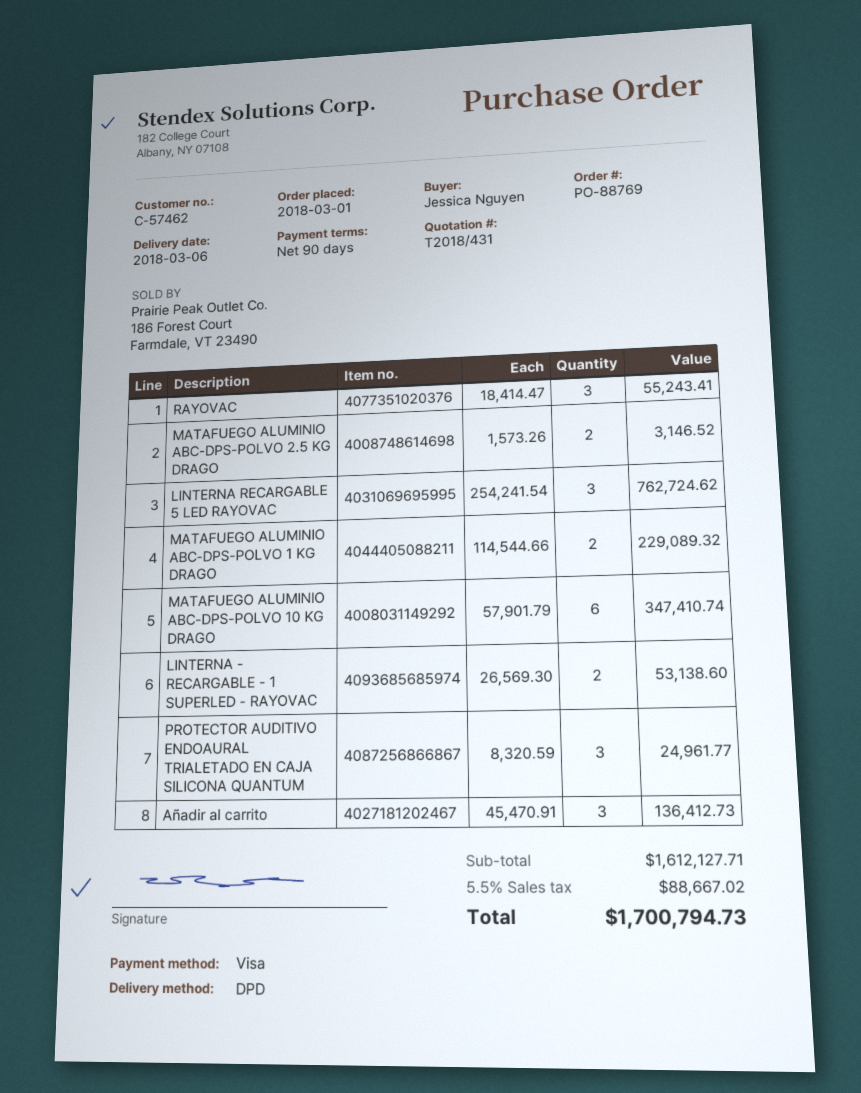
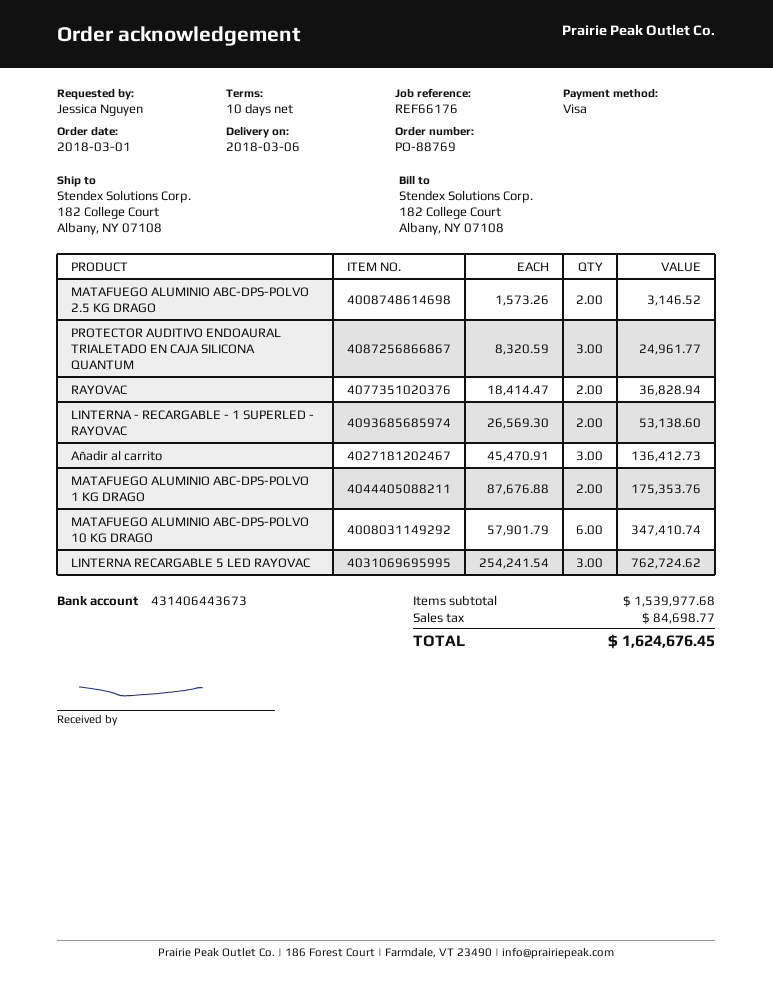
payment terms: 90 days -> 10 days
RAYOVAC: 3 x 18414.47 = 55243.41 -> 2 x 18414.47 = 36828.94
MATAFUEGO ALUMINIO ABC-DPS-POLVO 1 KG DRAGO: 2 x 114544.66 = 229089.32 -> 2 x 87676.88 = 175353.76
subtotal: 1612127.71 -> 1539977.68
tax: 88667.02 -> 84698.77
total: 1700794.73 -> 1624676.45

